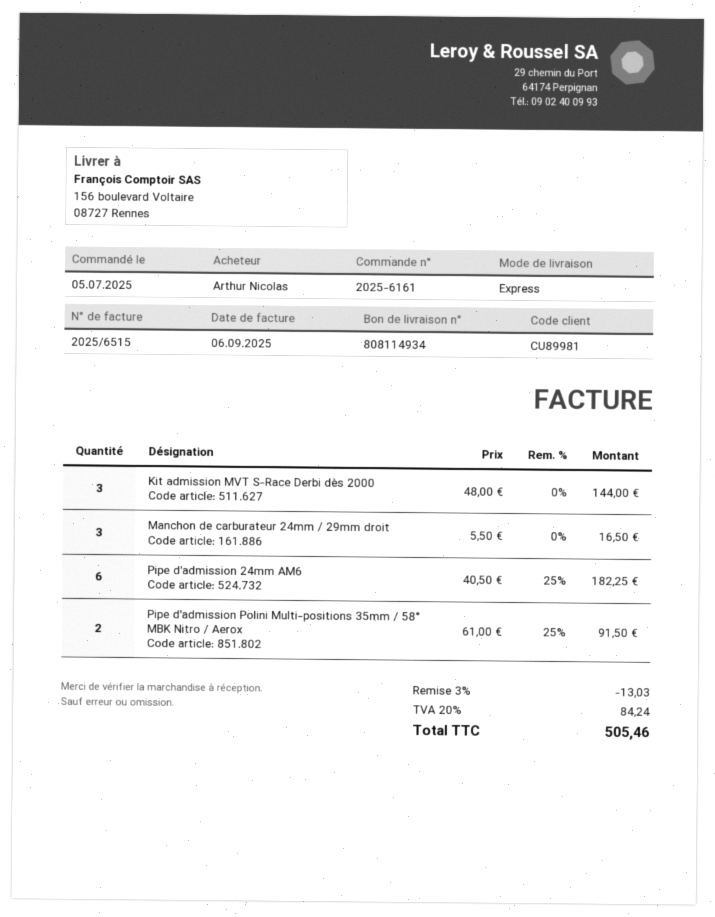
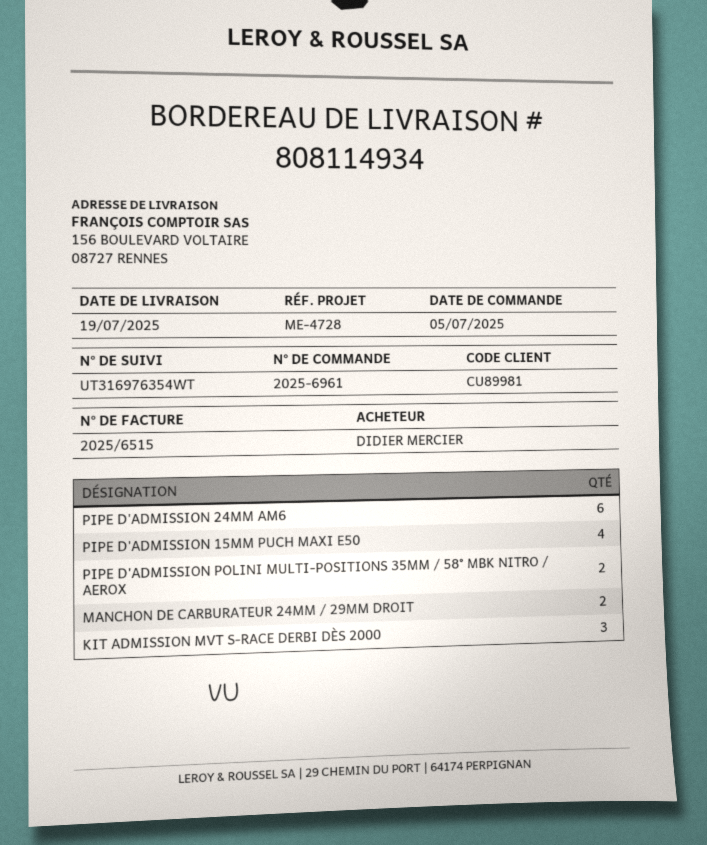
order number: 2025-6161 -> 2025-6961
ordered by: Arthur Nicolas -> DIDIER MERCIER
Manchon de carburateur 24mm / 29mm droit: 3 -> 2
PIPE D'ADMISSION 15MM PUCH MAXI E50: none -> 4

